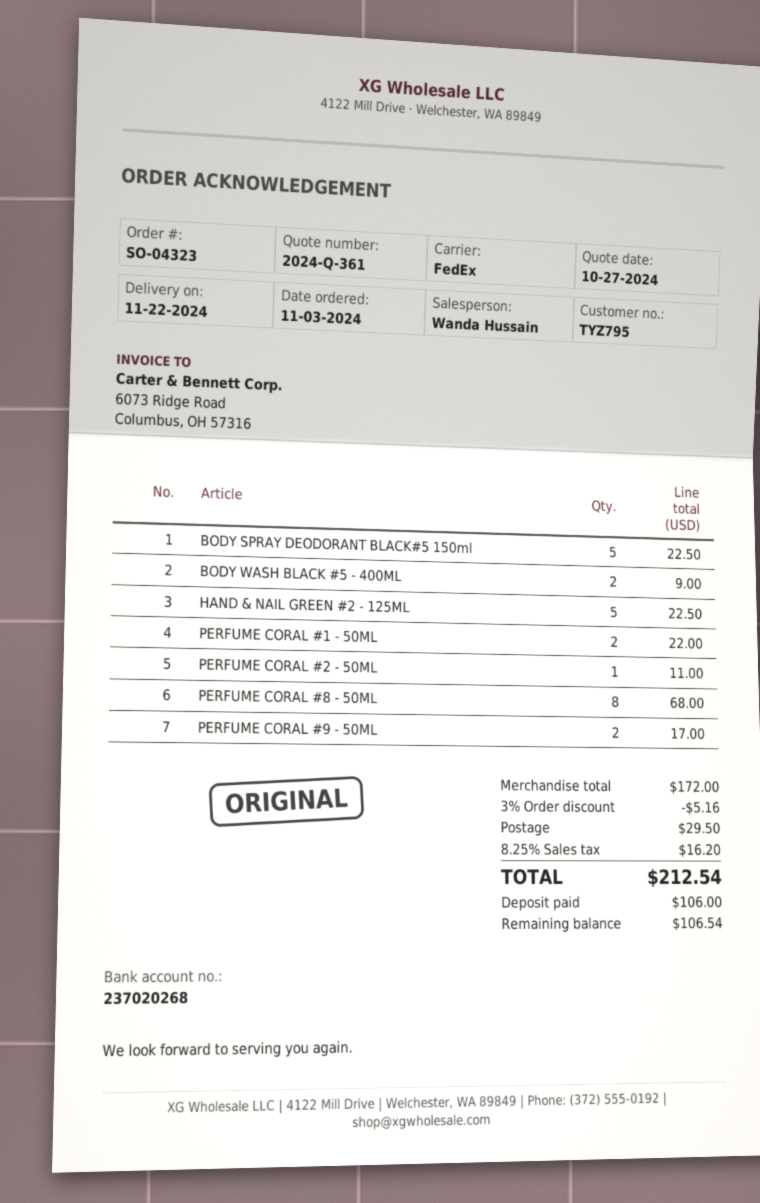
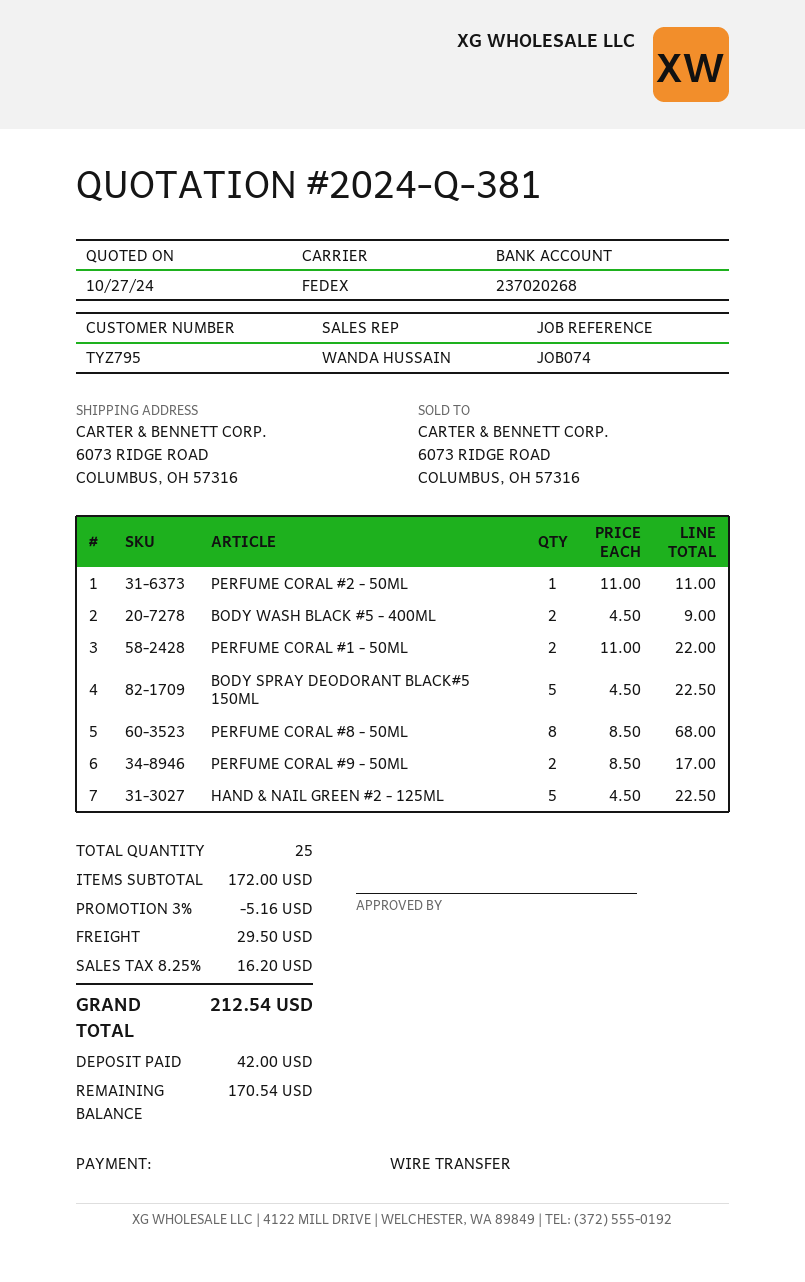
quote number: 2024-Q-361 -> 2024-Q-381
deposit: 106.00 -> 42.00
balance: 106.54 -> 170.54

